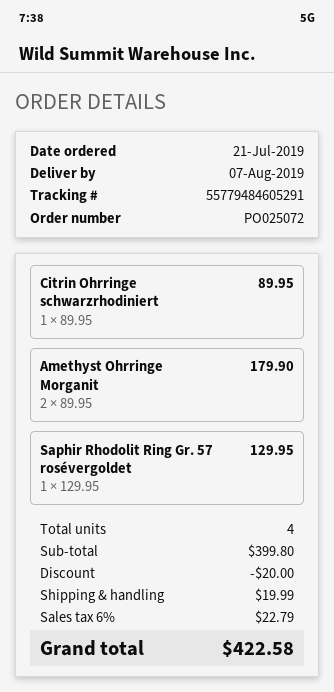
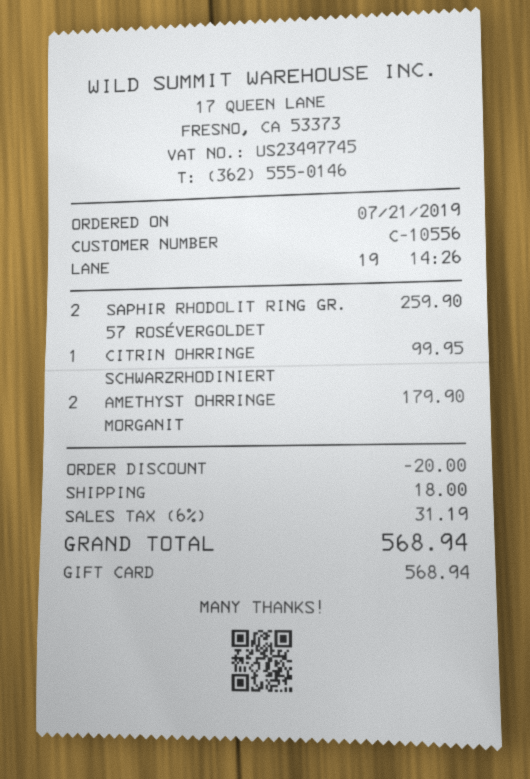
Citrin Ohrringe schwarzrhodiniert: 1 for 89.95 -> 1 for 99.95
Saphir Rhodolit Ring Gr. 57 rosévergoldet: 1 for 129.95 -> 2 for 259.90
shipping: 19.99 -> 18.00
tax: 6% = 22.79 -> 6% = 31.19
total: 422.58 -> 568.94

